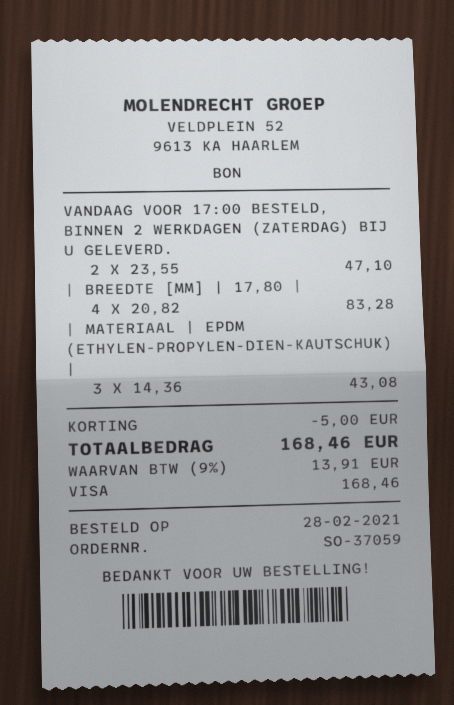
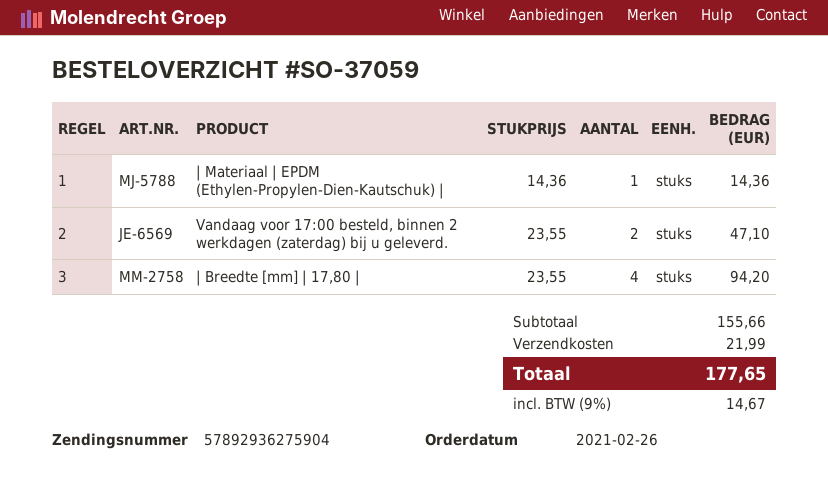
order date: 2021-02-28 -> 2021-02-26
| BREEDTE [MM] | 17,80 |: 4 x 20.82 = 83.28 -> 4 x 23.55 = 94.20
| MATERIAAL | EPDM (ETHYLEN-PROPYLEN-DIEN-KAUTSCHUK) |: 3 x 14.36 = 43.08 -> 1 x 14.36 = 14.36
discount: 5.00 -> none
shipping: none -> 21.99
tax: 9% = 13.91 -> 9% = 14.67
total: 168.46 -> 177.65

